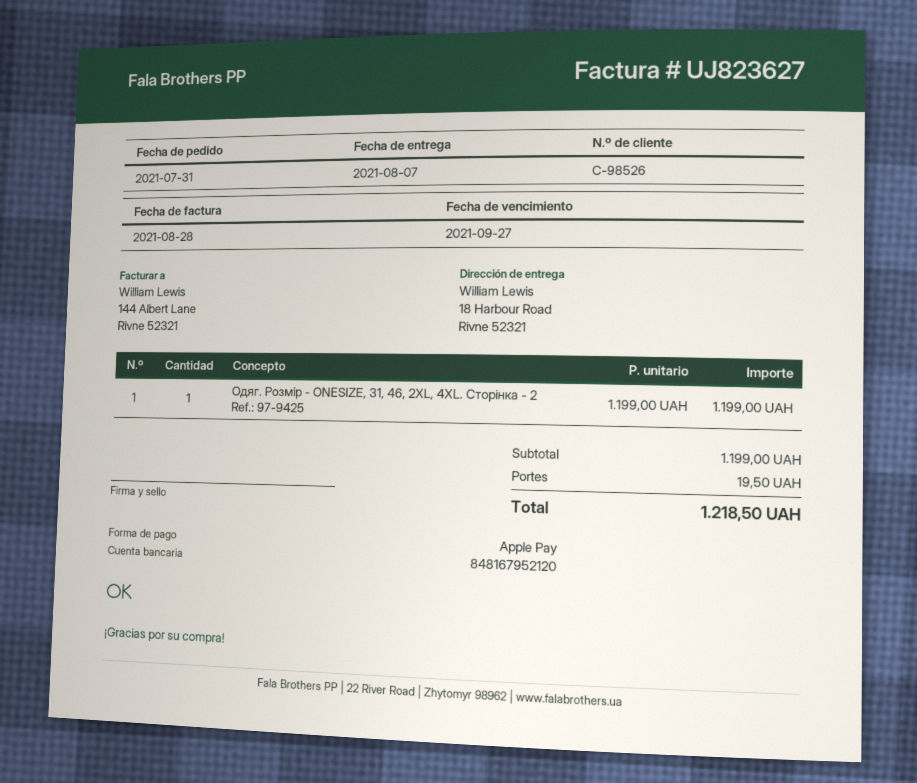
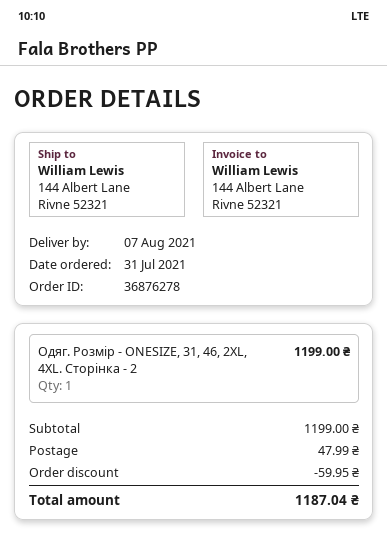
ship to: 18 Harbour Road, Rivne 52321 -> 144 Albert Lane, Rivne 52321
discount: none -> 59.95
shipping: 19.50 -> 47.99
total: 1218.50 -> 1187.04

